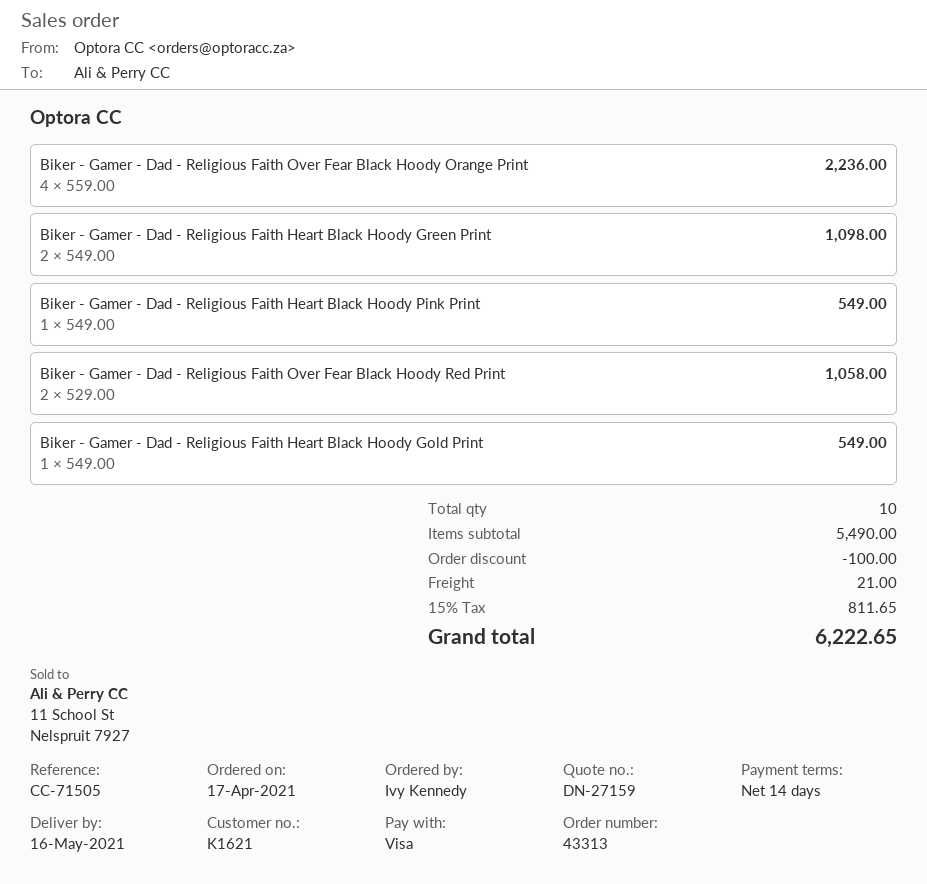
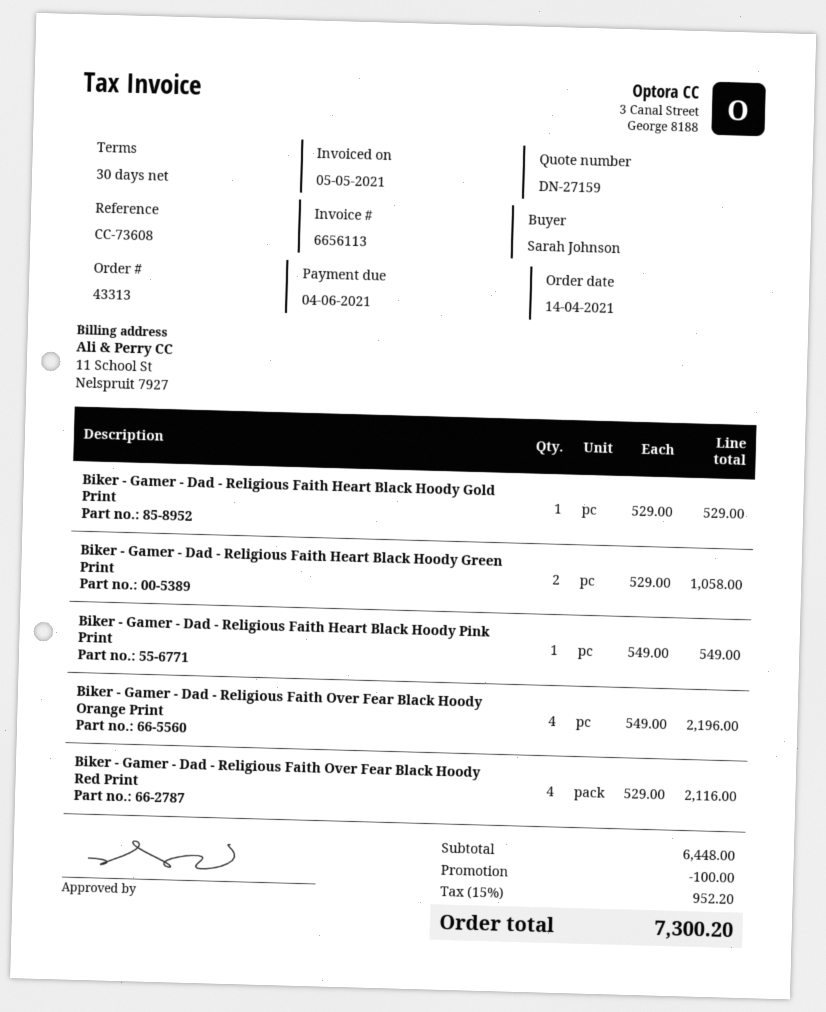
order date: 2021-04-17 -> 2021-04-14
payment terms: 14 days -> 30 days
reference: CC-71505 -> CC-73608
ordered by: Ivy Kennedy -> Sarah Johnson
Biker - Gamer - Dad - Religious Faith Over Fear Black Hoody Orange Print: 4 x 559.00 = 2236.00 -> 4 x 549.00 = 2196.00
Biker - Gamer - Dad - Religious Faith Heart Black Hoody Green Print: 2 x 549.00 = 1098.00 -> 2 x 529.00 = 1058.00
Biker - Gamer - Dad - Religious Faith Over Fear Black Hoody Red Print: 2 x 529.00 = 1058.00 -> 4 x 529.00 = 2116.00
Biker - Gamer - Dad - Religious Faith Heart Black Hoody Gold Print: 1 x 549.00 = 549.00 -> 1 x 529.00 = 529.00
subtotal: 5490.00 -> 6448.00
shipping: 21.00 -> none
tax: 15% = 811.65 -> 15% = 952.20
total: 6222.65 -> 7300.20

